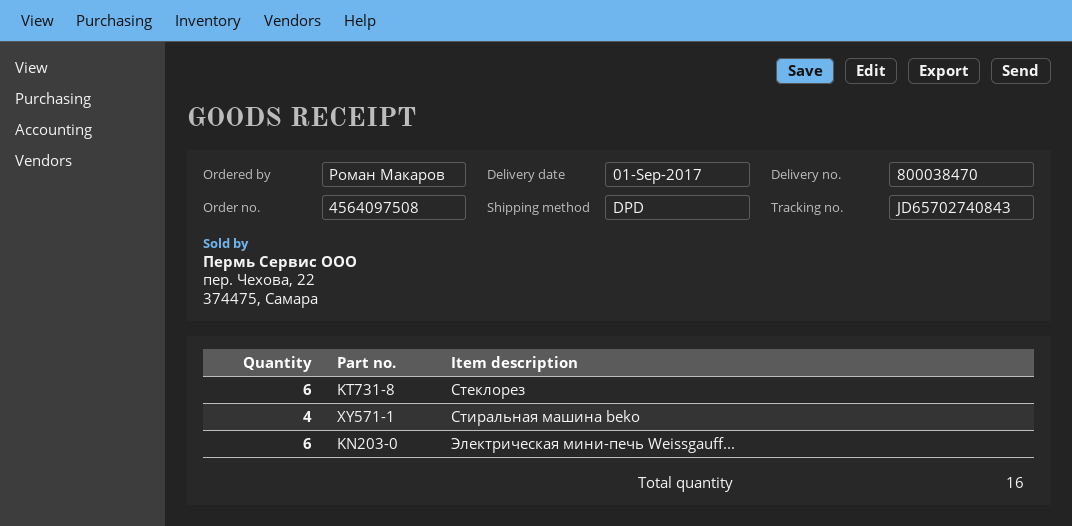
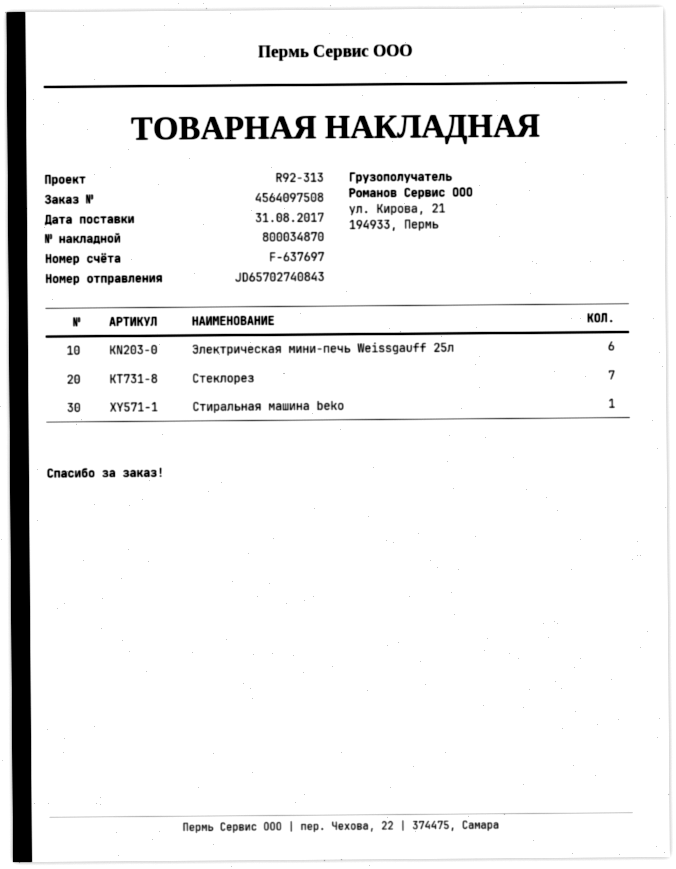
delivery note number: 800038470 -> 800034870
delivery date: 2017-09-01 -> 2017-08-31
Стеклорез: 6 -> 7
Стиральная машина beko: 4 -> 1

